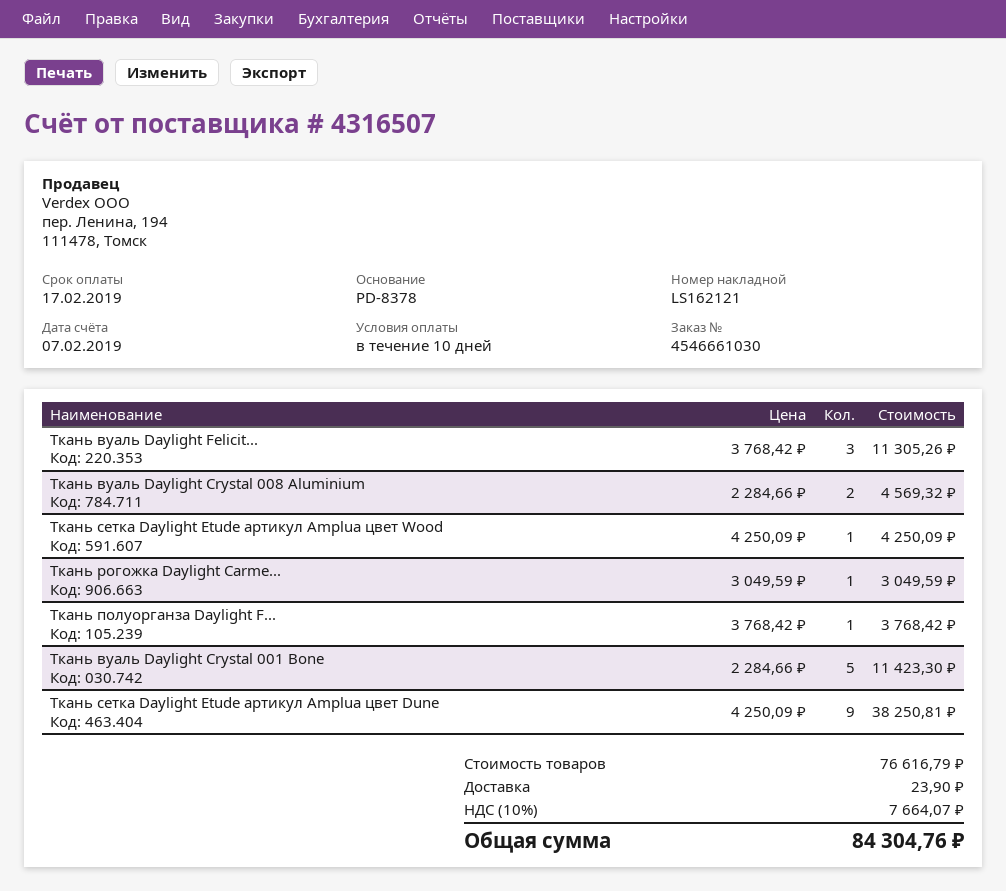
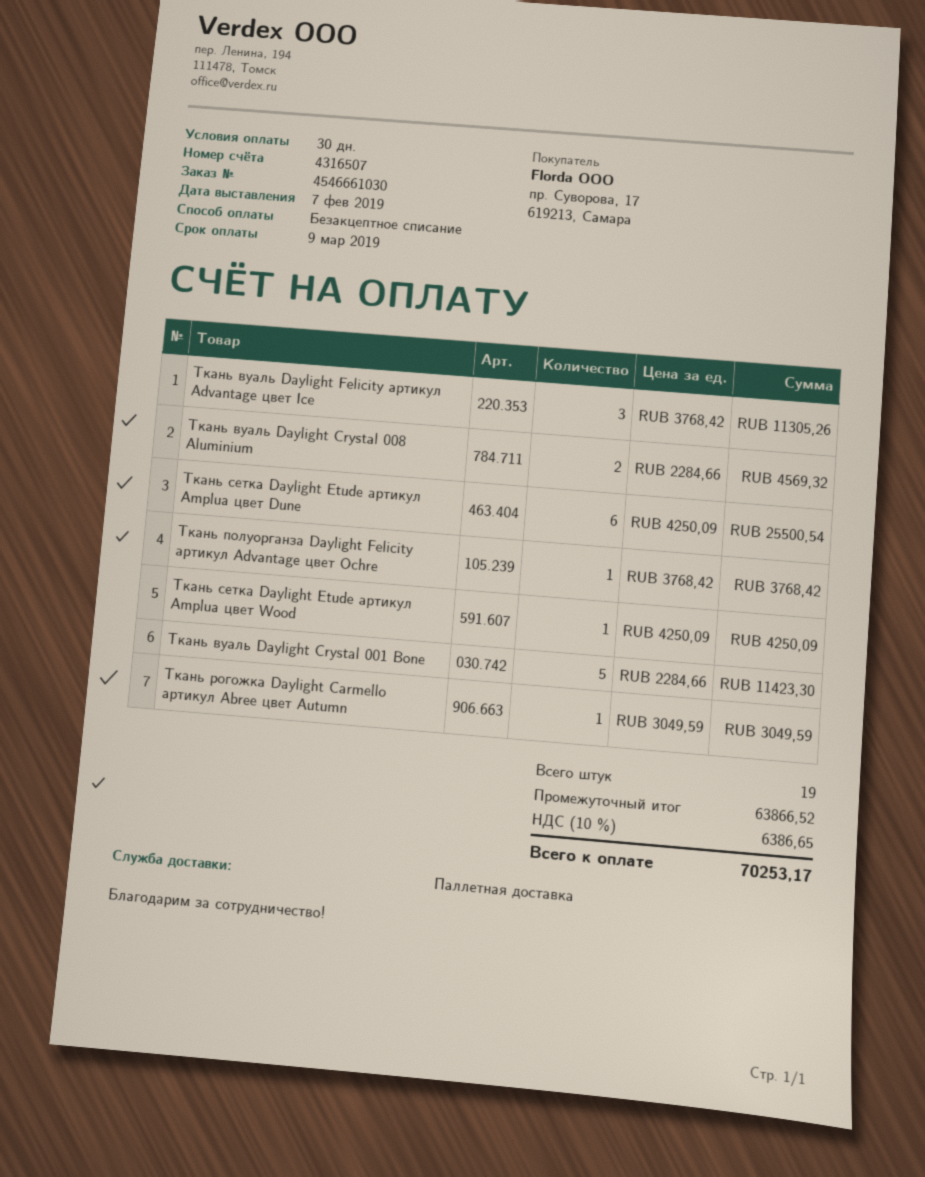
payment terms: 10 days -> 30 days
due date: 2019-02-17 -> 2019-03-09
Ткань сетка Daylight Etude артикул Amplua цвет Dune: 9 x 4250.09 = 38250.81 -> 6 x 4250.09 = 25500.54
subtotal: 76616.79 -> 63866.52
shipping: 23.90 -> none
tax: 10% = 7664.07 -> 10% = 6386.65
total: 84304.76 -> 70253.17

